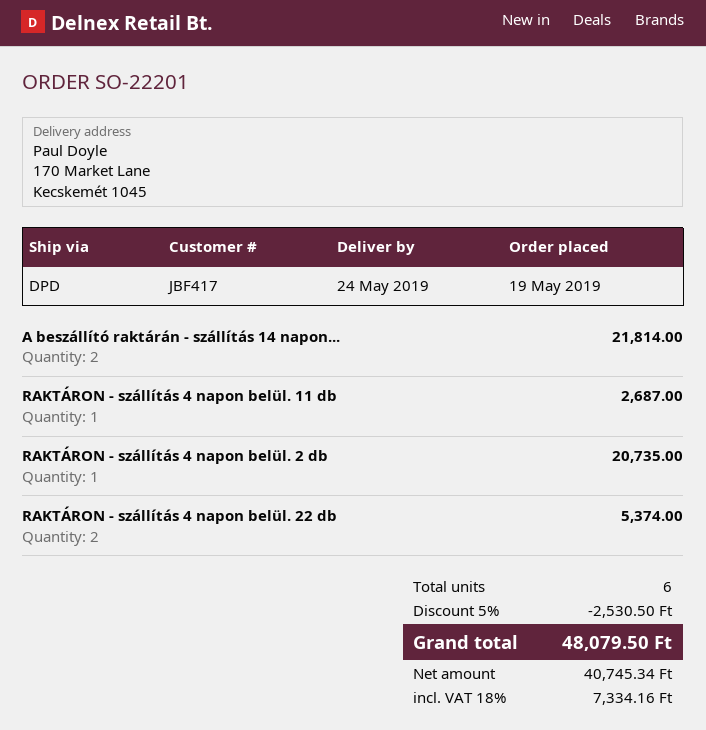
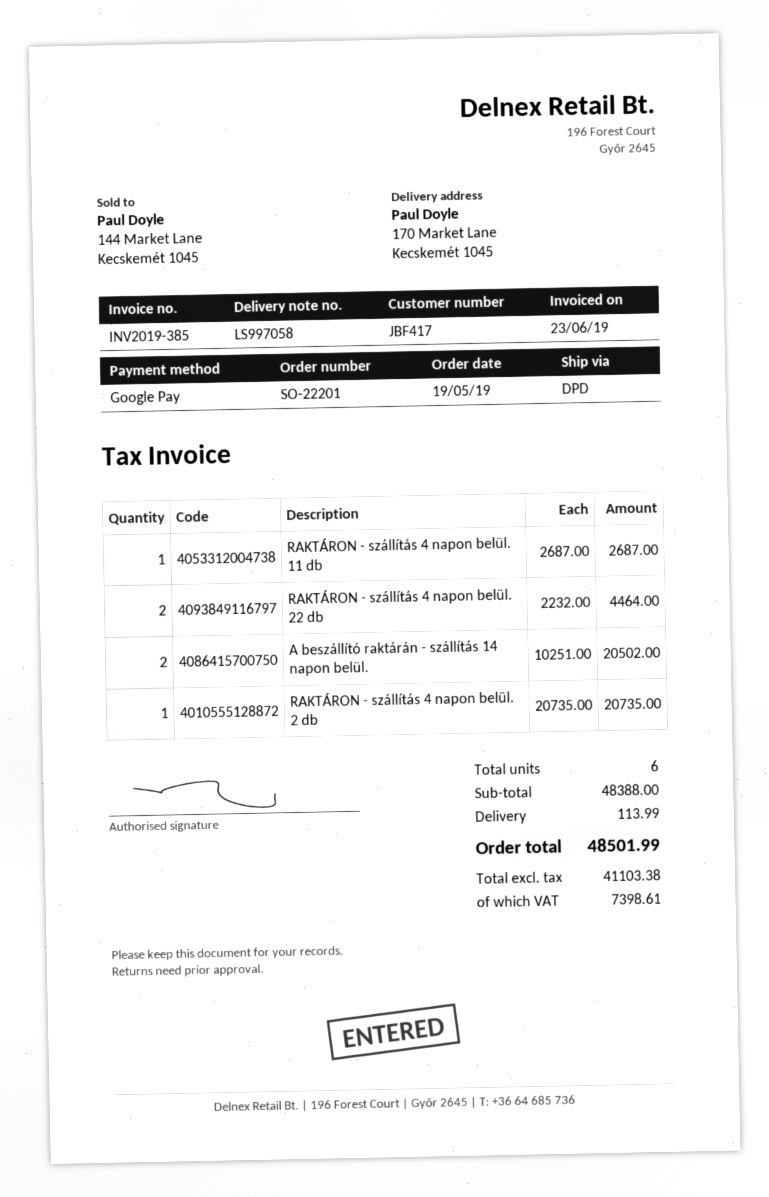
A beszállító raktárán - szállítás 14 napon...: 2 for 21814.00 -> 2 for 20502.00
RAKTÁRON - szállítás 4 napon belül. 22 db: 2 for 5374.00 -> 2 for 4464.00
discount: 5% = 2530.50 -> none
shipping: none -> 113.99
net: 40745.34 -> 41103.38
tax: 7334.16 -> 7398.61
total: 48079.50 -> 48501.99

